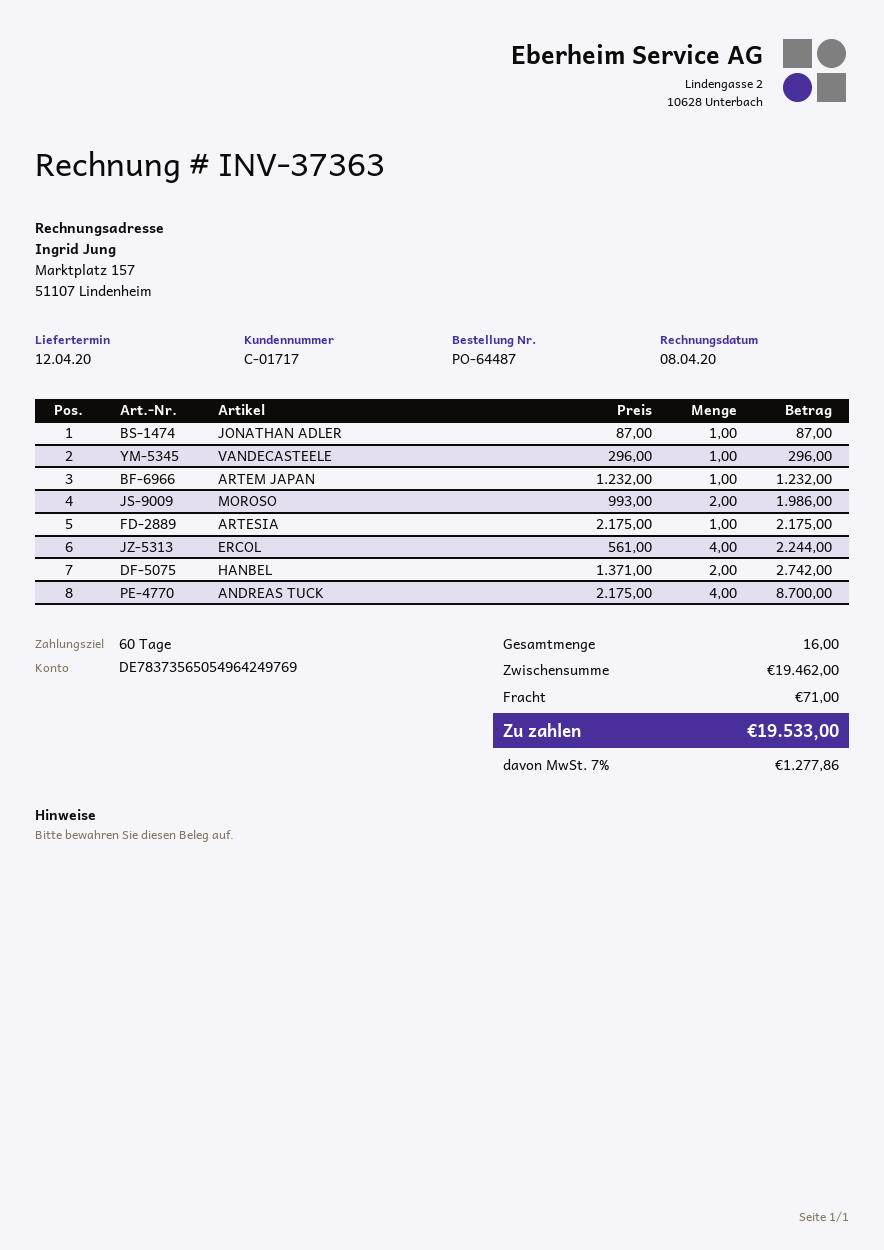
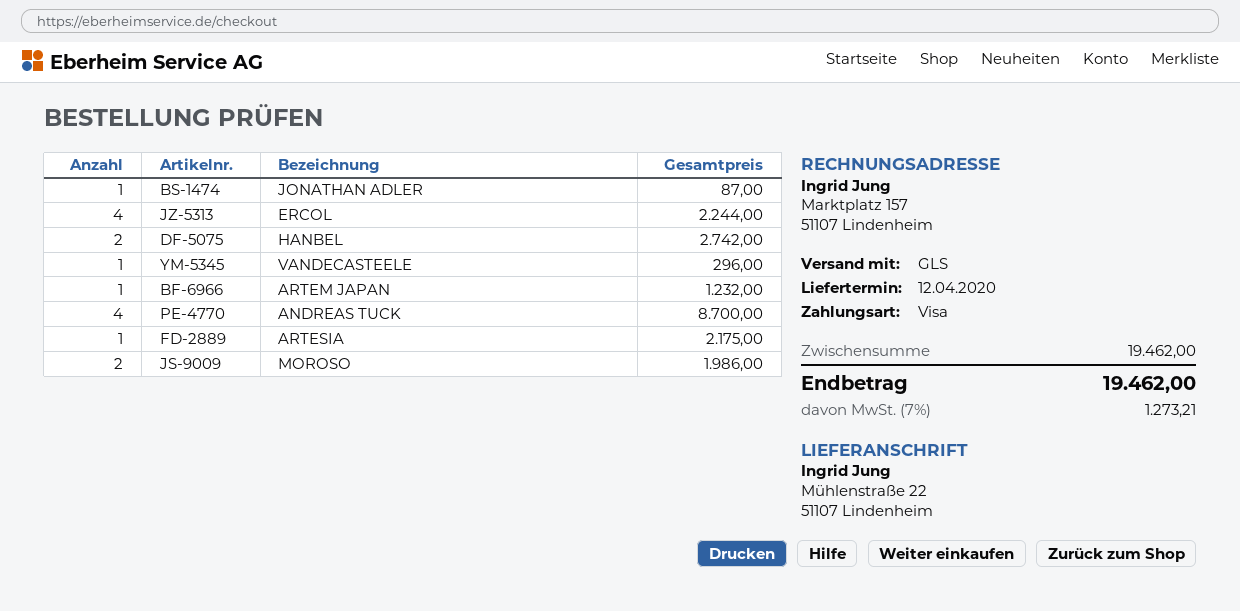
shipping: 71.00 -> none
tax: 7% = 1277.86 -> 7% = 1273.21
total: 19533.00 -> 19462.00

